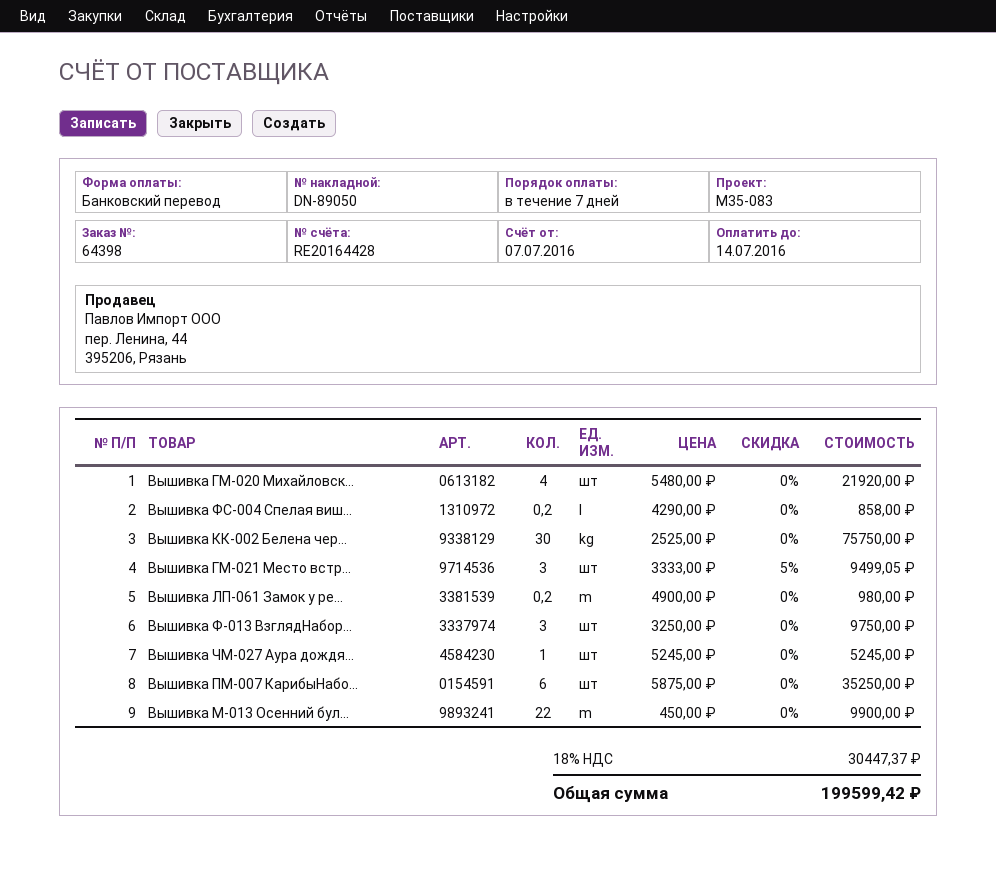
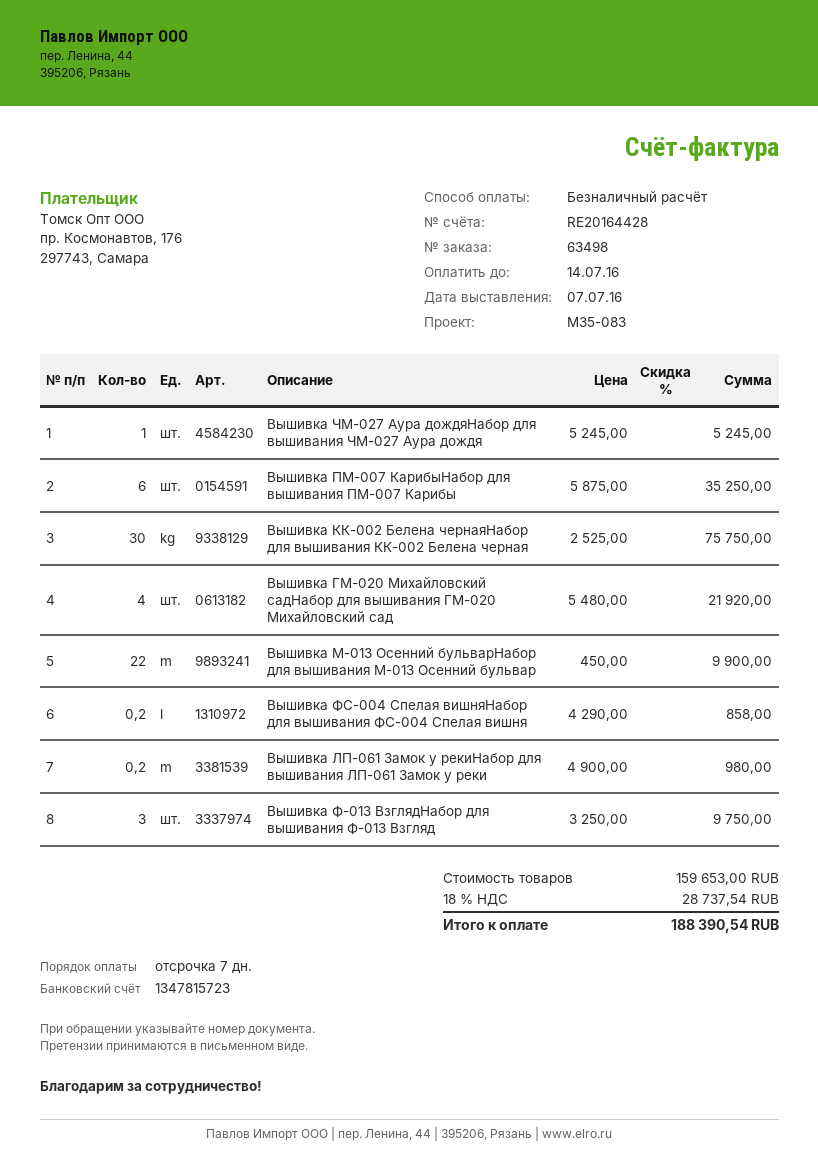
order number: 64398 -> 63498
Вышивка ГМ-021 Место встр...: 3 x 3333.00 - 5% = 9499.05 -> none
tax: 18% = 30447.37 -> 18% = 28737.54
total: 199599.42 -> 188390.54

